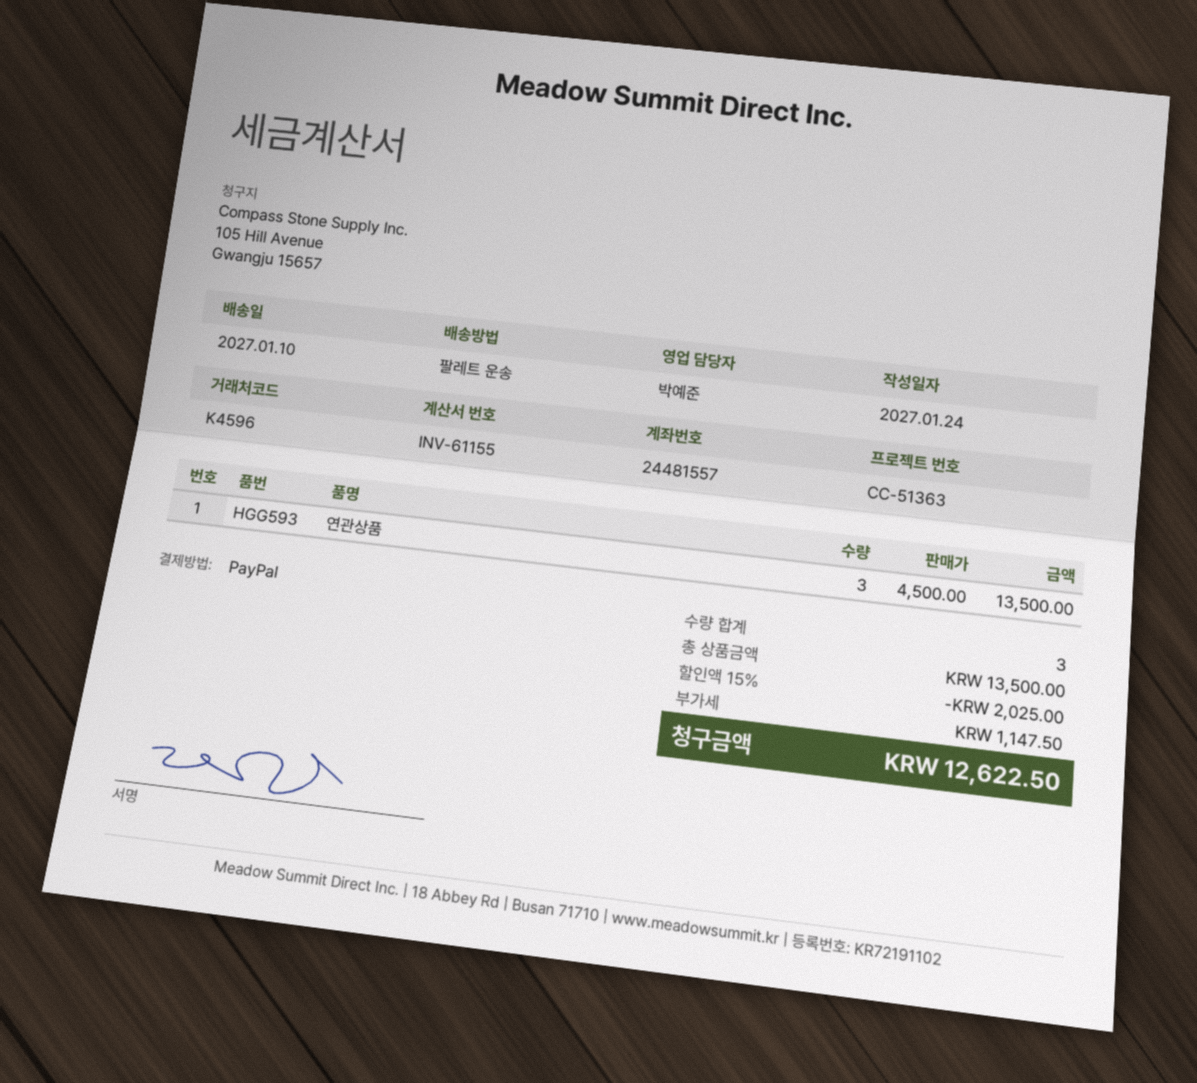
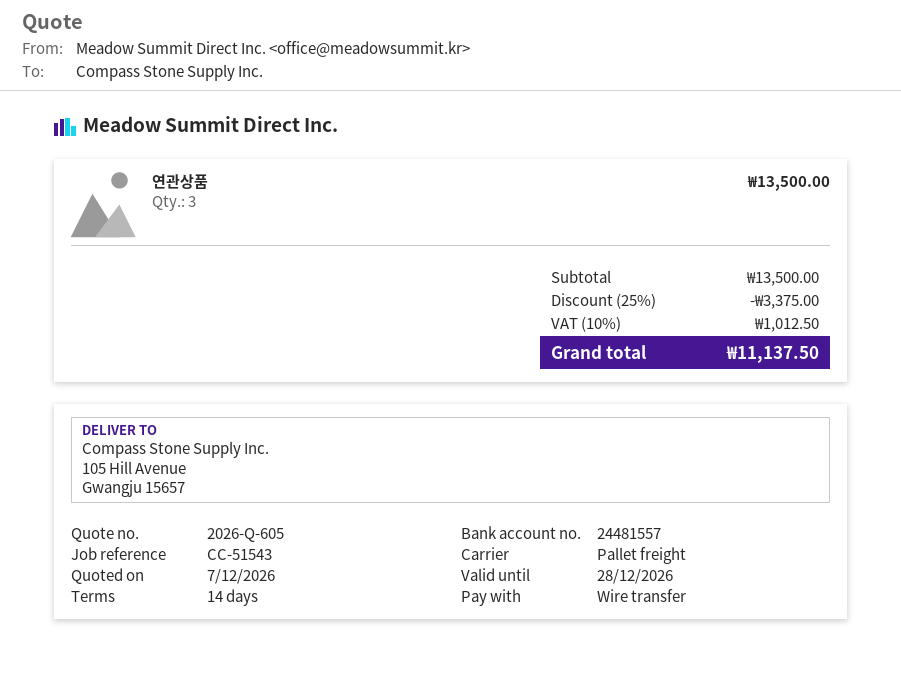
reference: CC-51363 -> CC-51543
payment method: PayPal -> bank transfer
discount: 15% = 2025.00 -> 25% = 3375.00
tax: 1147.50 -> 1012.50
total: 12622.50 -> 11137.50

